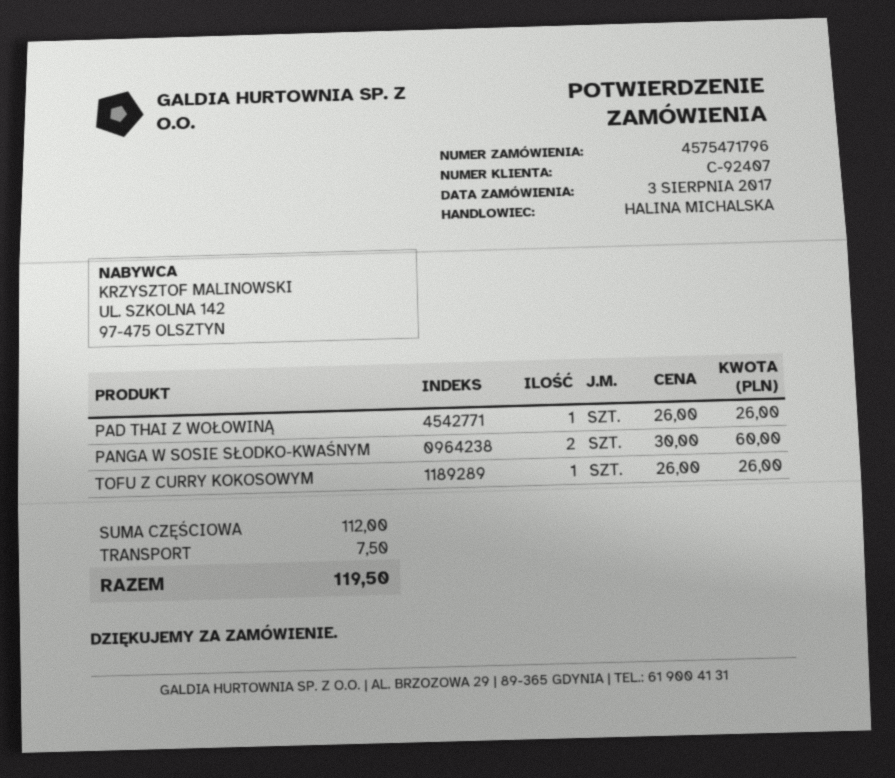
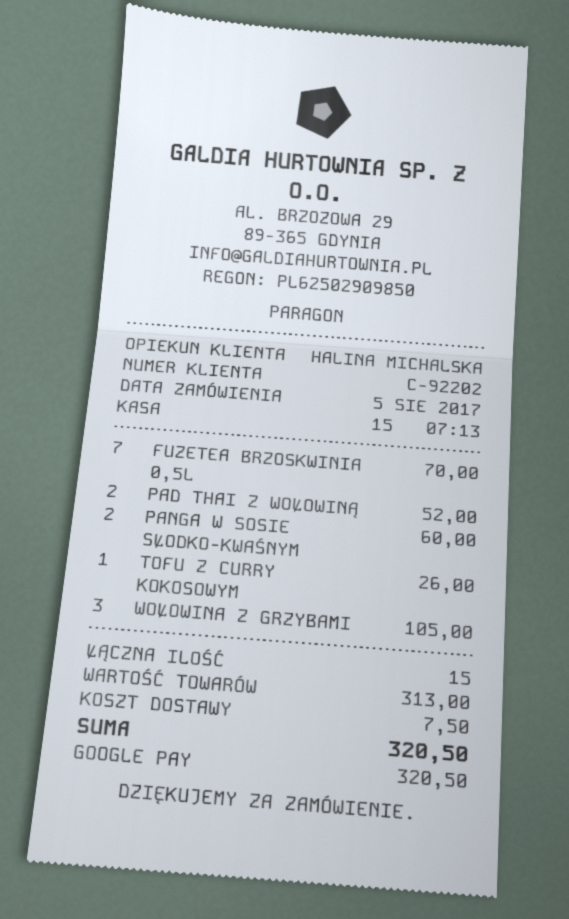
order date: 2017-08-03 -> 2017-08-05
customer number: C-92407 -> C-92202
PAD THAI Z WOŁOWINĄ: 1 for 26.00 -> 2 for 52.00
FUZETEA BRZOSKWINIA 0,5L: none -> 7 for 70.00
WOŁOWINA Z GRZYBAMI: none -> 3 for 105.00
subtotal: 112.00 -> 313.00
total: 119.50 -> 320.50

